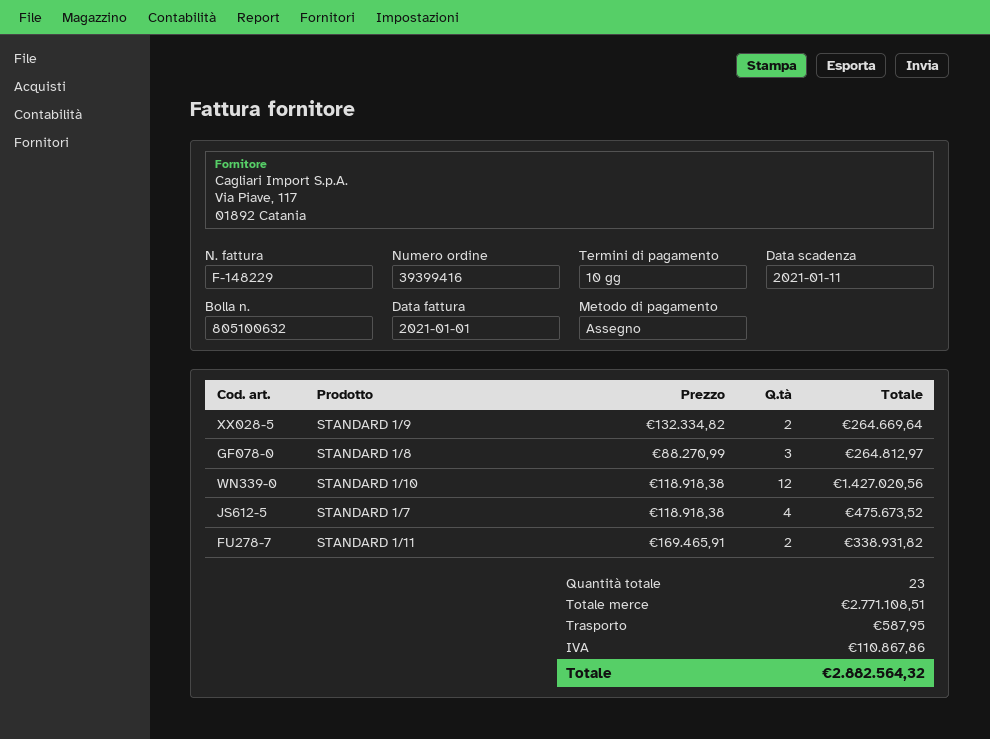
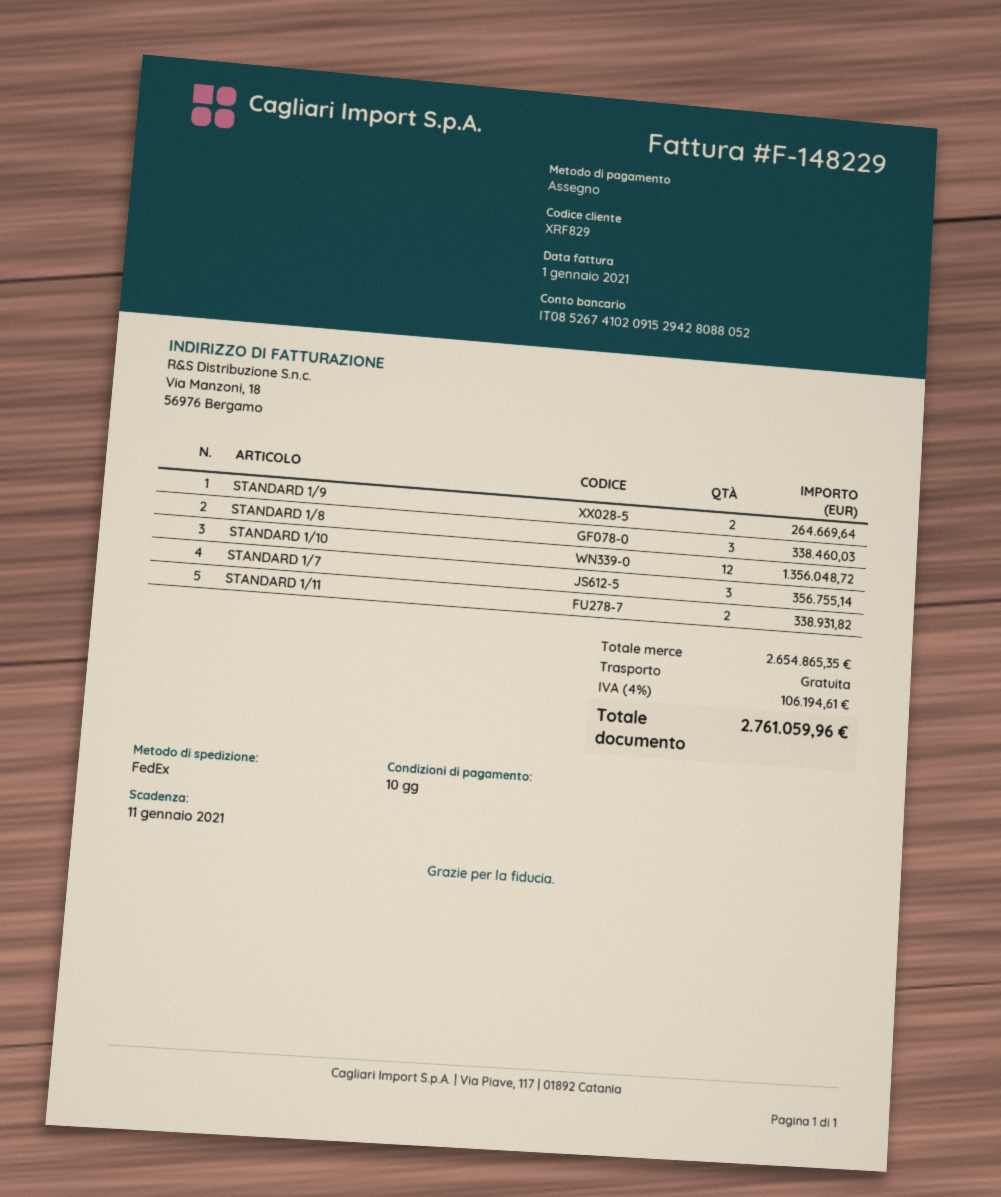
STANDARD 1/8: 3 for 264812.97 -> 3 for 338460.03
STANDARD 1/10: 12 for 1427020.56 -> 12 for 1356048.72
STANDARD 1/7: 4 for 475673.52 -> 3 for 356755.14
subtotal: 2771108.51 -> 2654865.35
shipping: 587.95 -> 0.00
tax: 110867.86 -> 106194.61
total: 2882564.32 -> 2761059.96

